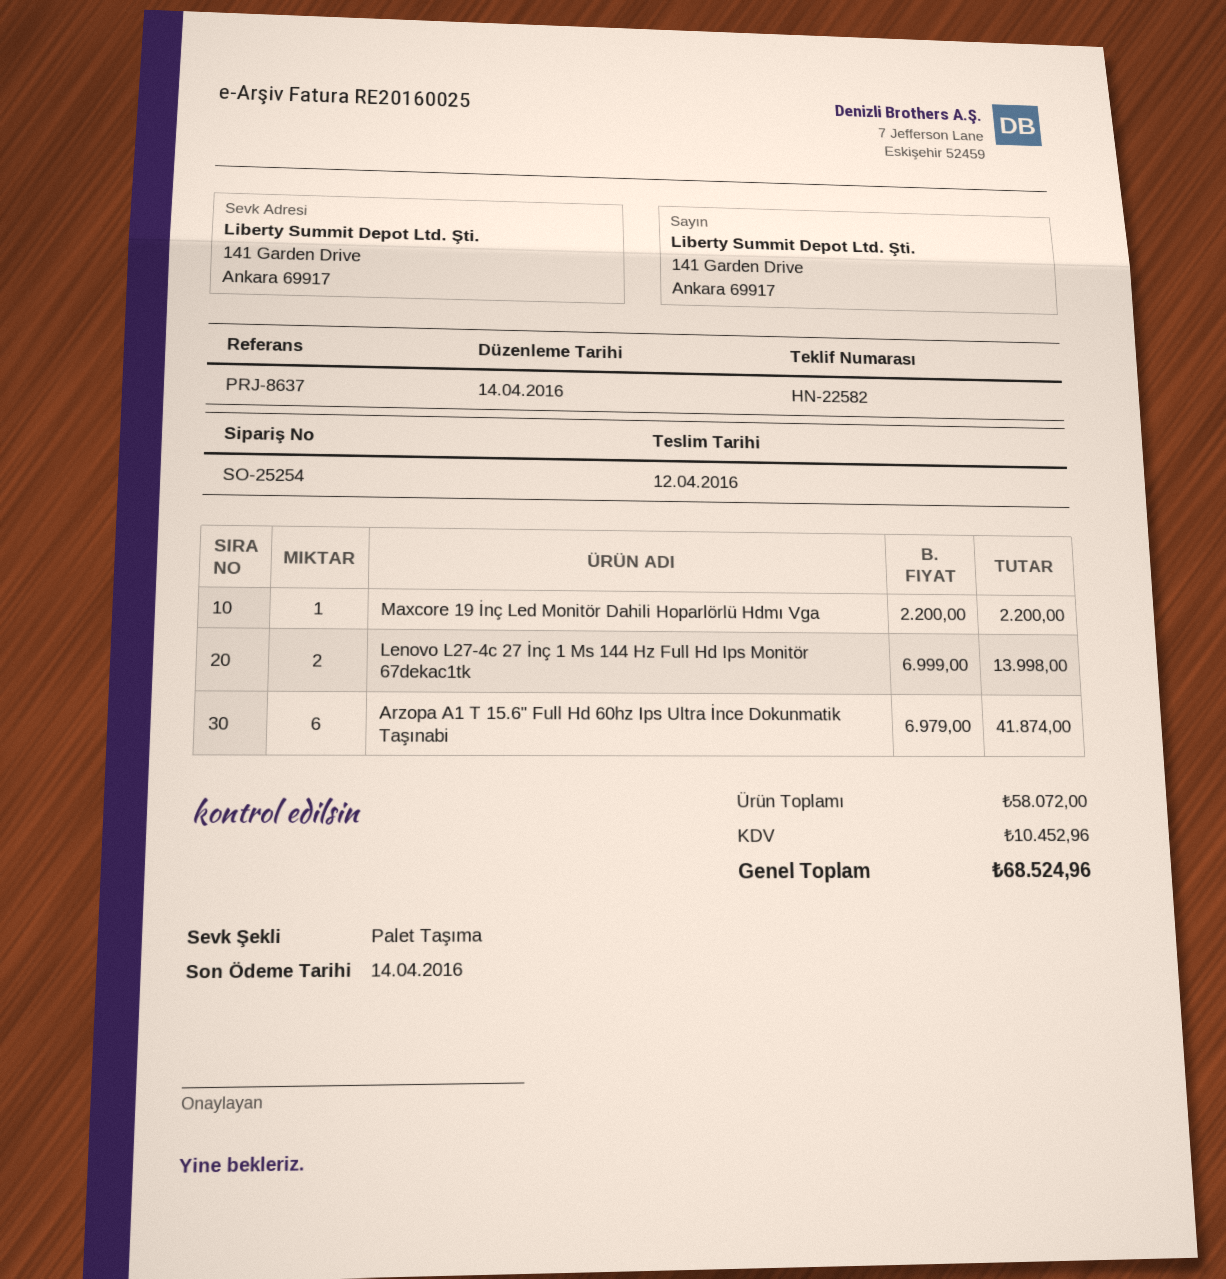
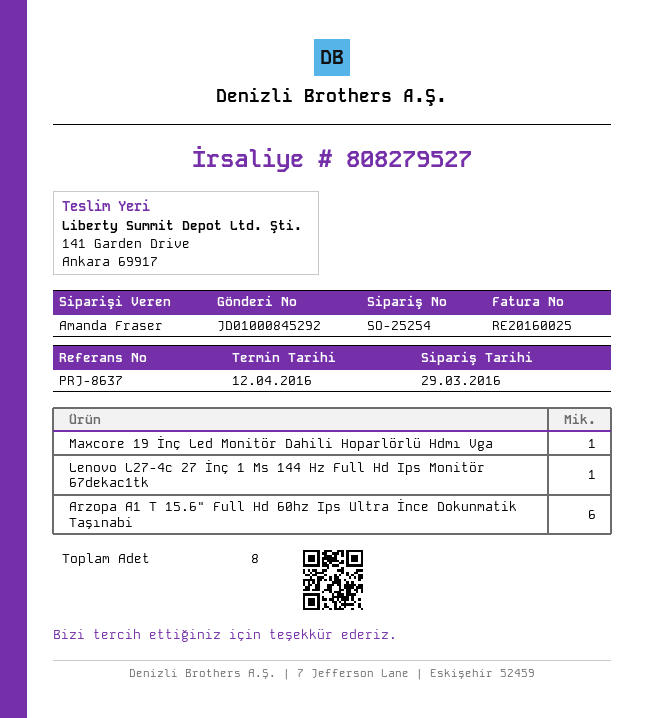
Lenovo L27-4c 27 İnç 1 Ms 144 Hz Full Hd Ips Monitör 67dekac1tk: 2 -> 1

